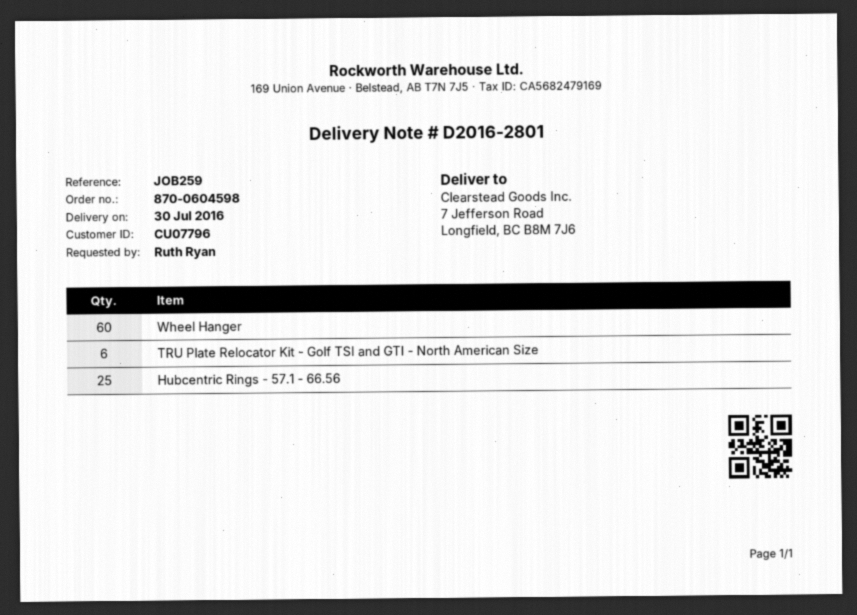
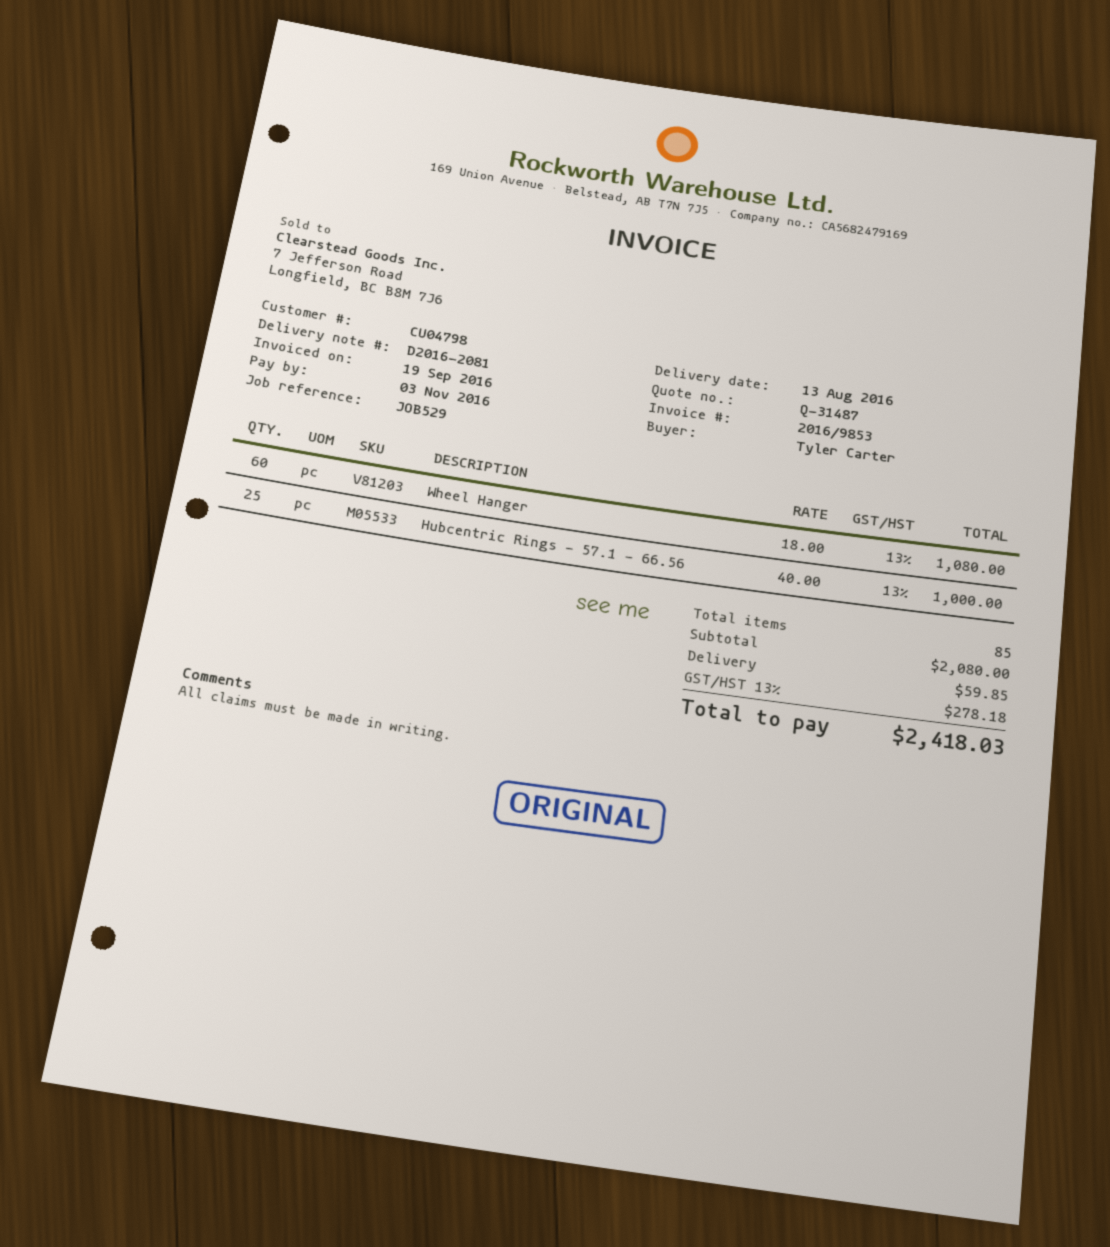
delivery note number: D2016-2801 -> D2016-2081
delivery date: 2016-07-30 -> 2016-08-13
customer number: CU07796 -> CU04798
reference: JOB259 -> JOB529
ordered by: Ruth Ryan -> Tyler Carter
TRU Plate Relocator Kit - Golf TSI and GTI - North American Size: 6 -> none

